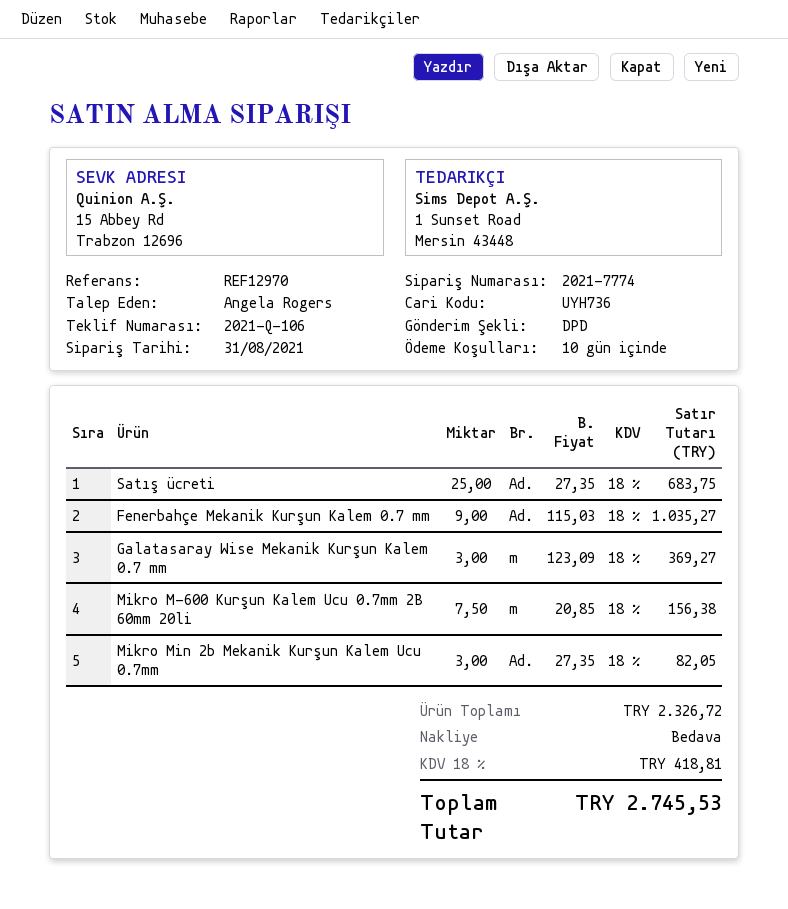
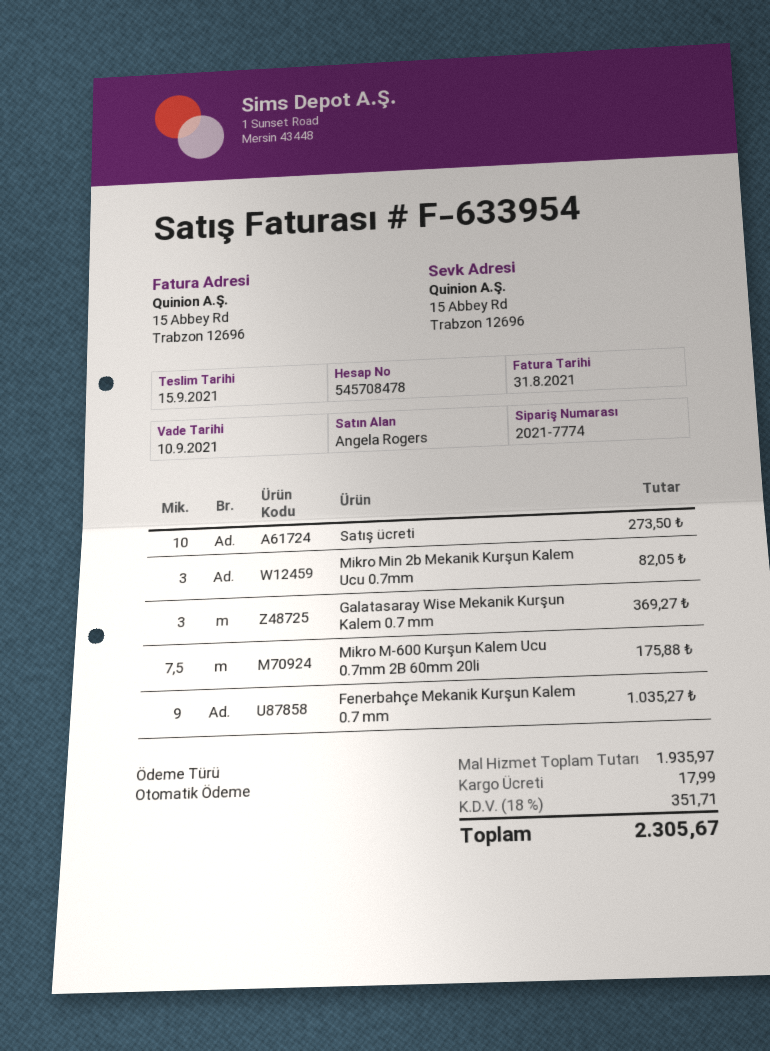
Satış ücreti: 25 for 683.75 -> 10 for 273.50
Mikro M-600 Kurşun Kalem Ucu 0.7mm 2B 60mm 20li: 7.5 for 156.38 -> 7.5 for 175.88
subtotal: 2326.72 -> 1935.97
shipping: 0.00 -> 17.99
tax: 18% = 418.81 -> 18% = 351.71
total: 2745.53 -> 2305.67

